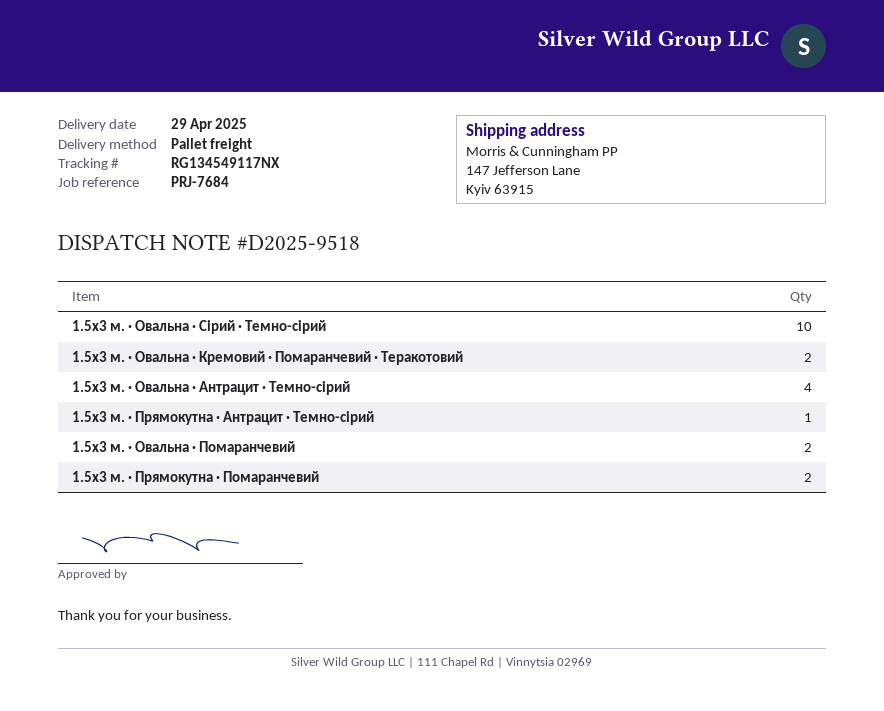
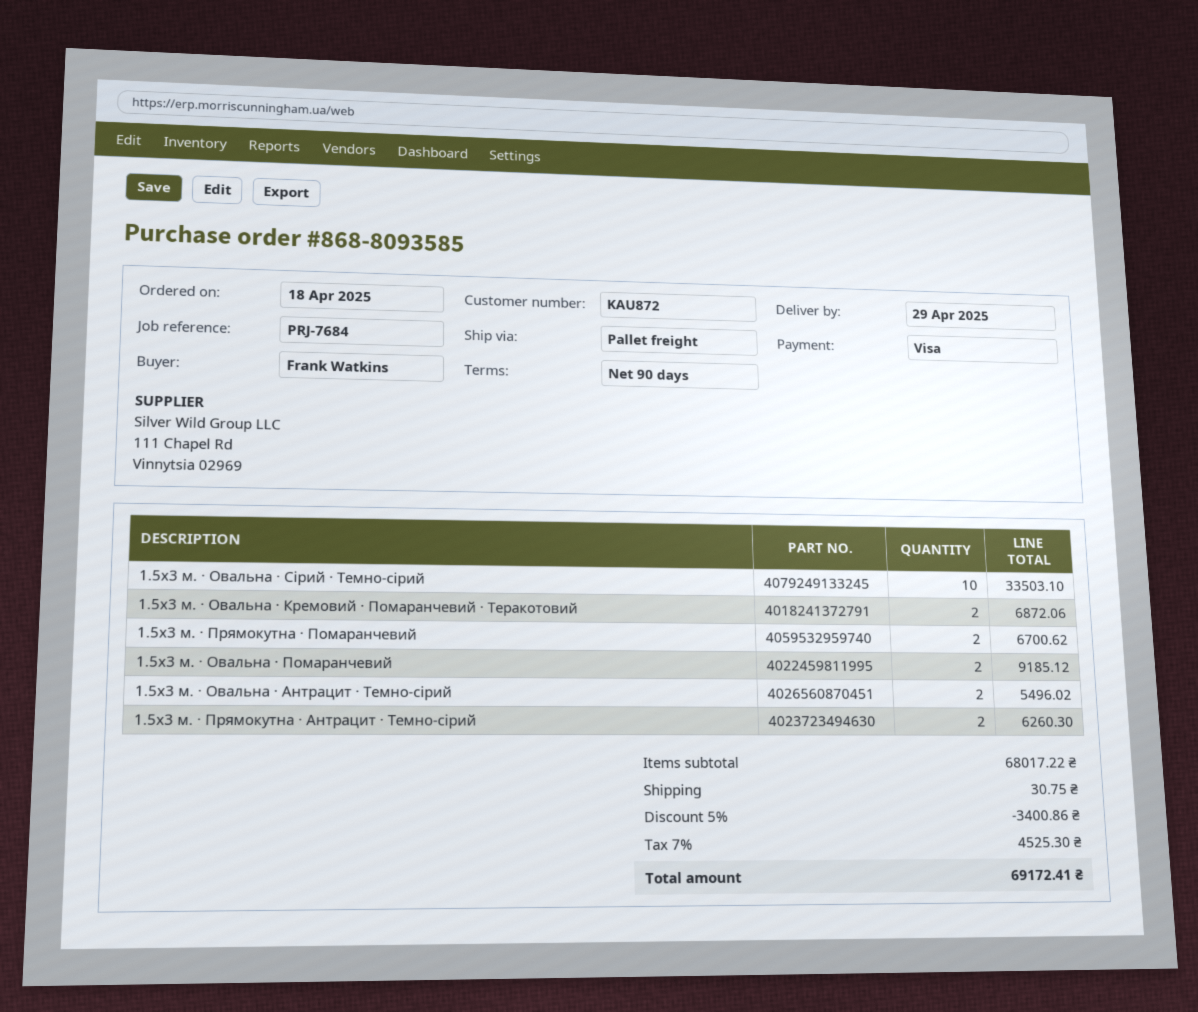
1.5x3 м. · Овальна · Антрацит · Темно-сірий: 4 -> 2
1.5x3 м. · Прямокутна · Антрацит · Темно-сірий: 1 -> 2

